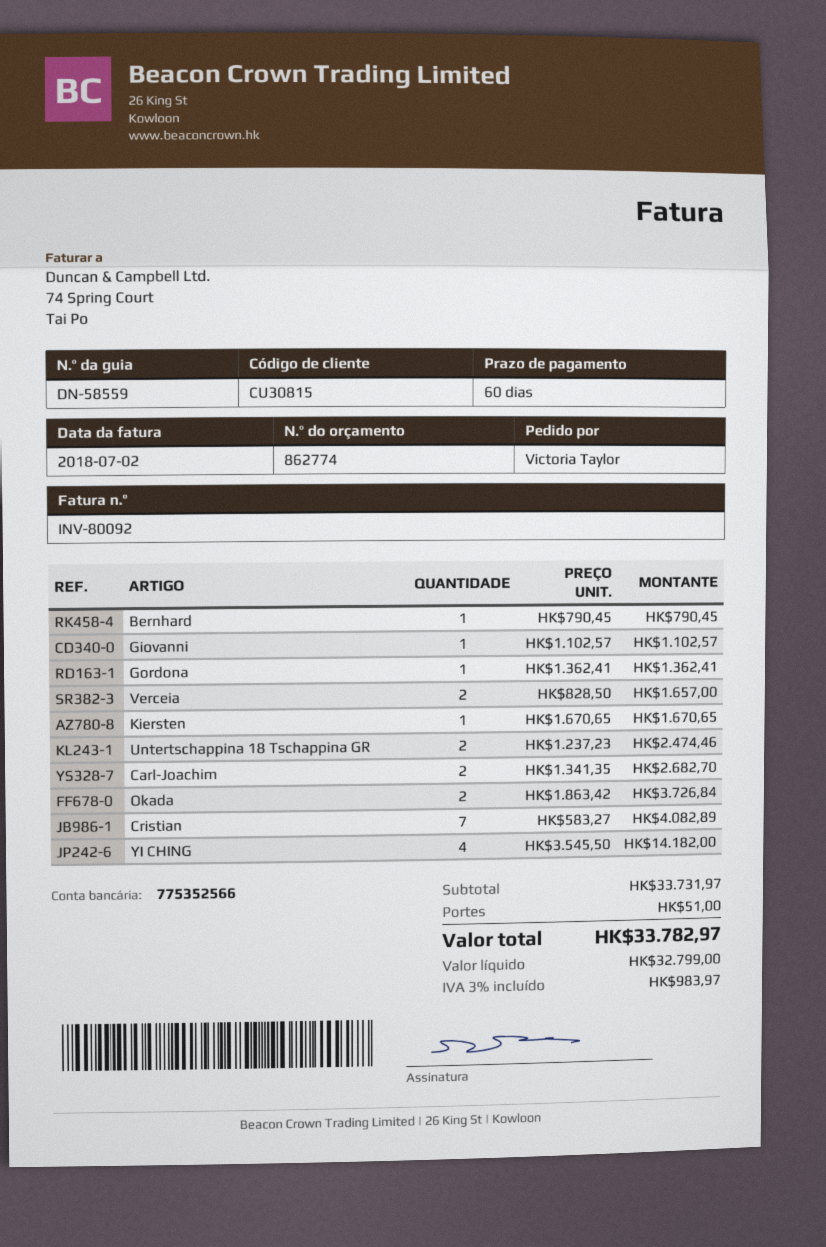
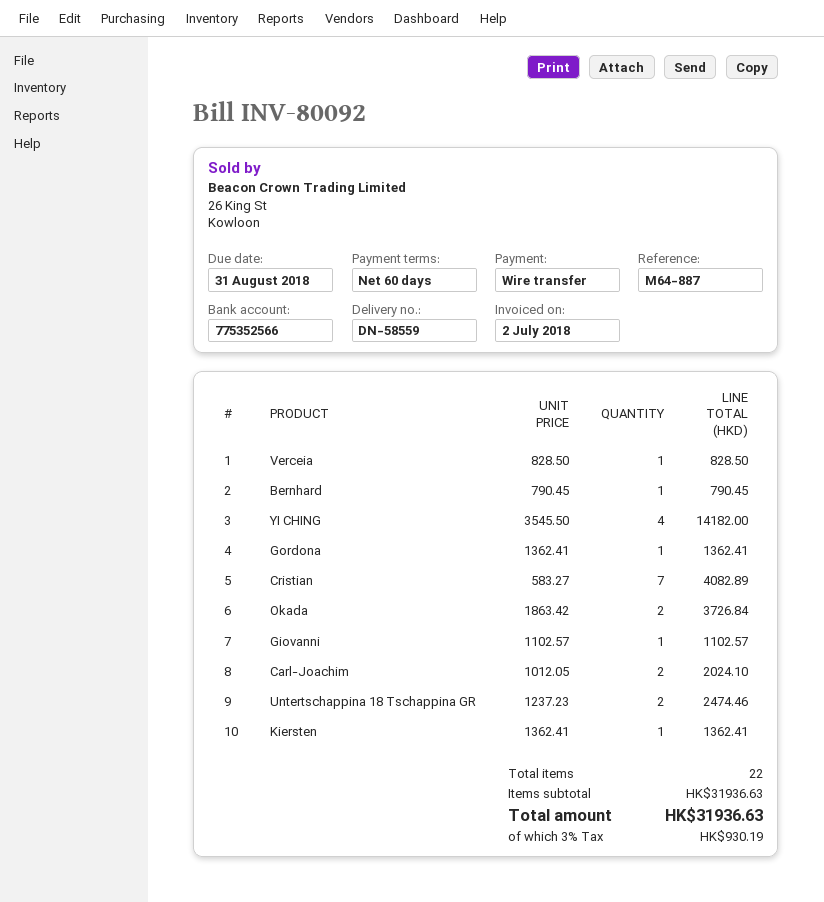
Verceia: 2 x 828.50 = 1657.00 -> 1 x 828.50 = 828.50
Kiersten: 1 x 1670.65 = 1670.65 -> 1 x 1362.41 = 1362.41
Carl-Joachim: 2 x 1341.35 = 2682.70 -> 2 x 1012.05 = 2024.10
subtotal: 33731.97 -> 31936.63
shipping: 51.00 -> none
tax: 3% = 983.97 -> 3% = 930.19
total: 33782.97 -> 31936.63

